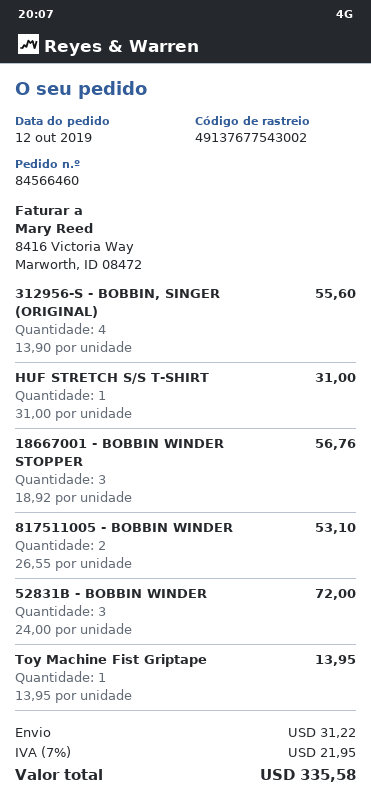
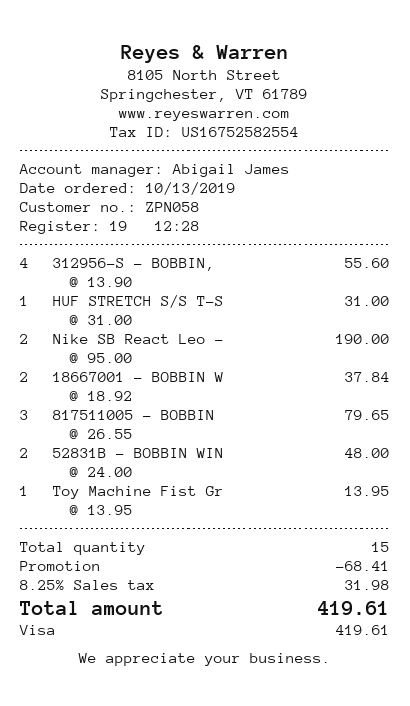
order date: 2019-10-12 -> 2019-10-13
18667001 - BOBBIN WINDER STOPPER: 3 x 18.92 = 56.76 -> 2 x 18.92 = 37.84
817511005 - BOBBIN WINDER: 2 x 26.55 = 53.10 -> 3 x 26.55 = 79.65
52831B - BOBBIN WINDER: 3 x 24.00 = 72.00 -> 2 x 24.00 = 48.00
Nike SB React Leo -: none -> 2 x 95.00 = 190.00
discount: none -> 68.41
shipping: 31.22 -> none
tax: 7% = 21.95 -> 8.25% = 31.98
total: 335.58 -> 419.61

